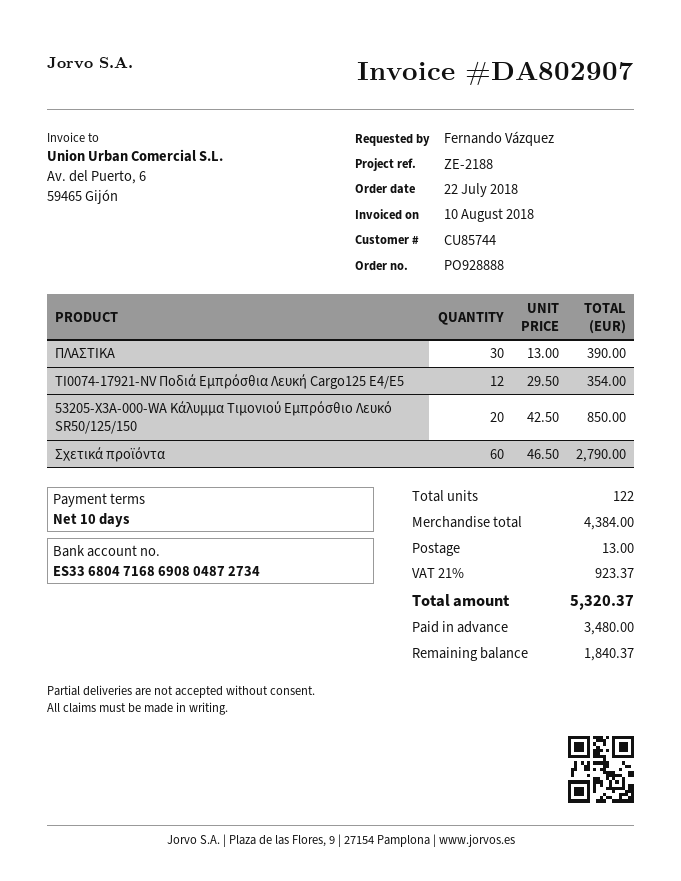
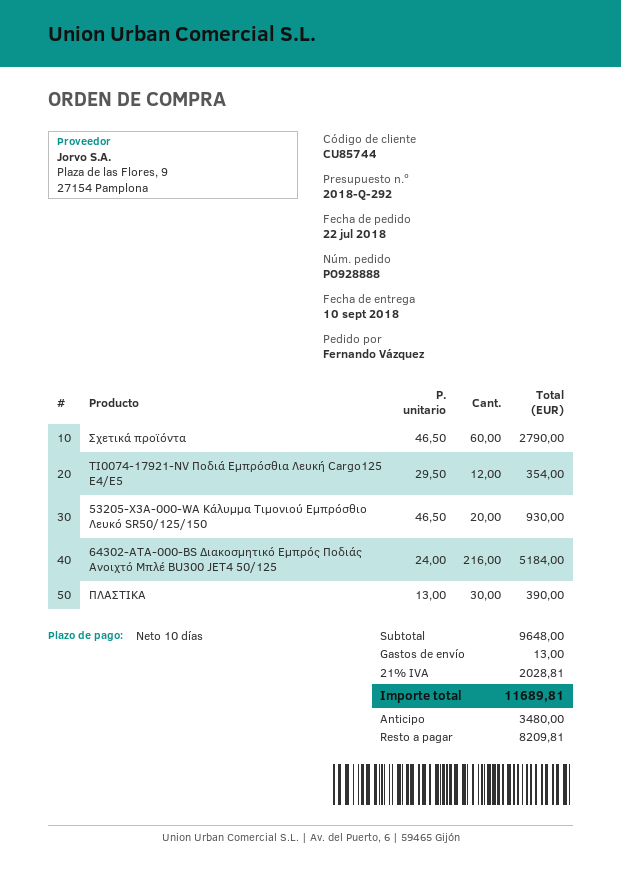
53205-X3A-000-WA Κάλυμμα Τιμονιού Εμπρόσθιο Λευκό SR50/125/150: 20 x 42.50 = 850.00 -> 20 x 46.50 = 930.00
64302-ATA-000-BS Διακοσμητικό Εμπρός Ποδιάς Ανοιχτό Μπλέ BU300 JET4 50/125: none -> 216 x 24.00 = 5184.00
subtotal: 4384.00 -> 9648.00
tax: 21% = 923.37 -> 21% = 2028.81
total: 5320.37 -> 11689.81
balance: 1840.37 -> 8209.81

